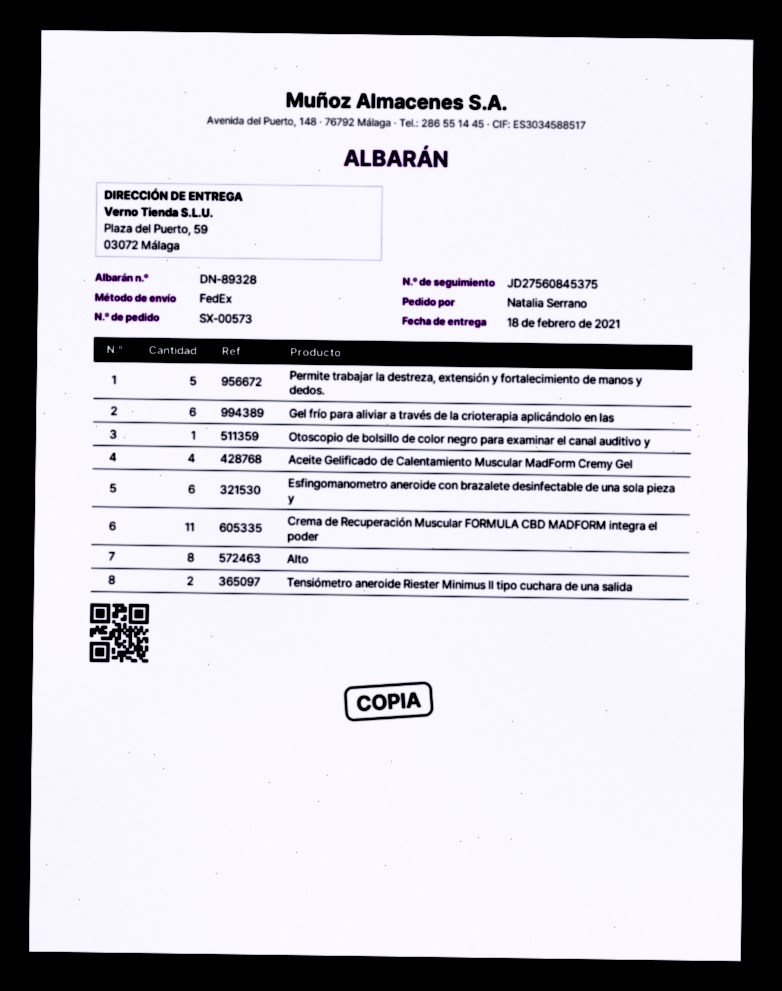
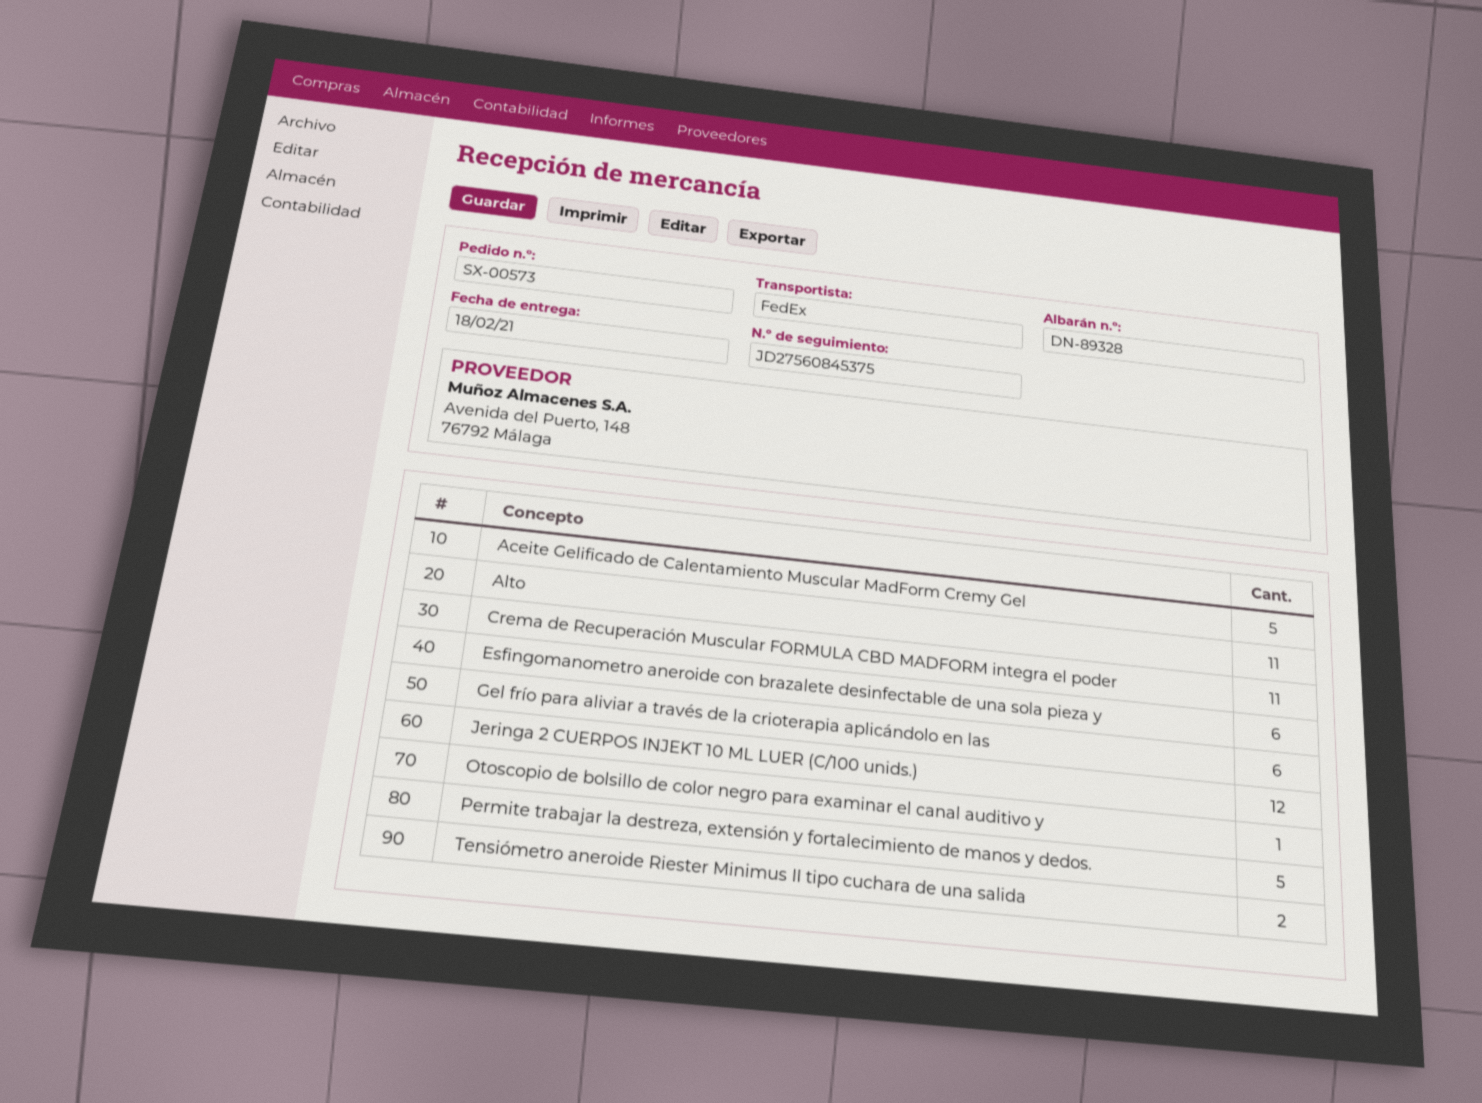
Aceite Gelificado de Calentamiento Muscular MadForm Cremy Gel: 4 -> 5
Alto: 8 -> 11
Jeringa 2 CUERPOS INJEKT 10 ML LUER (C/100 unids.): none -> 12

